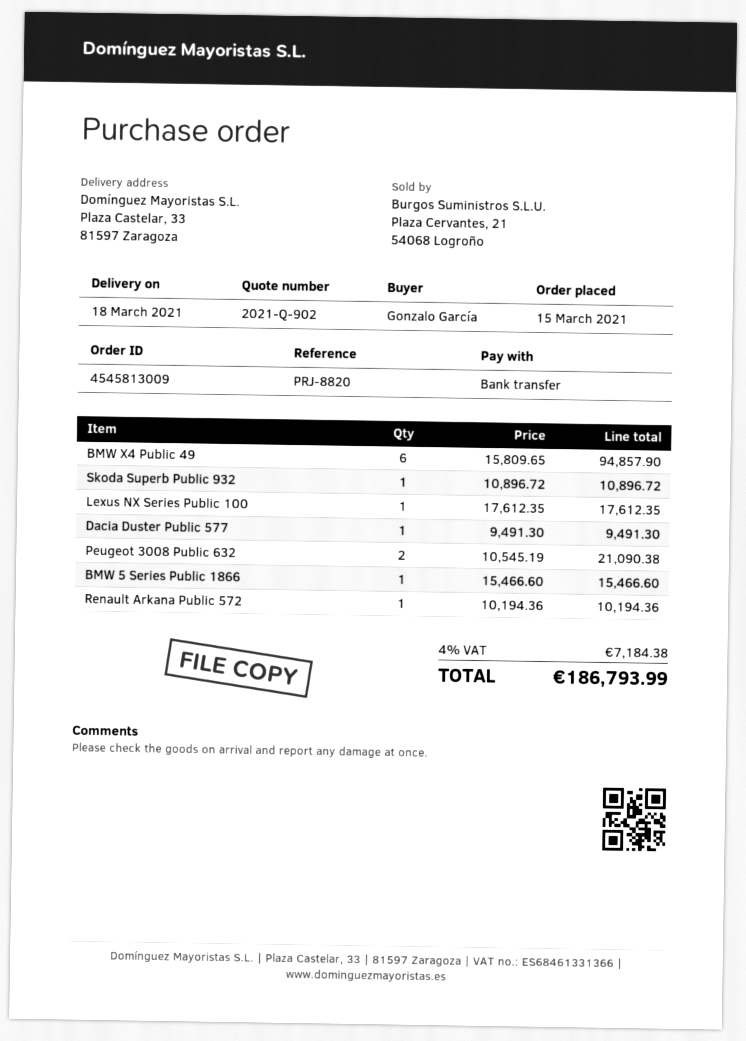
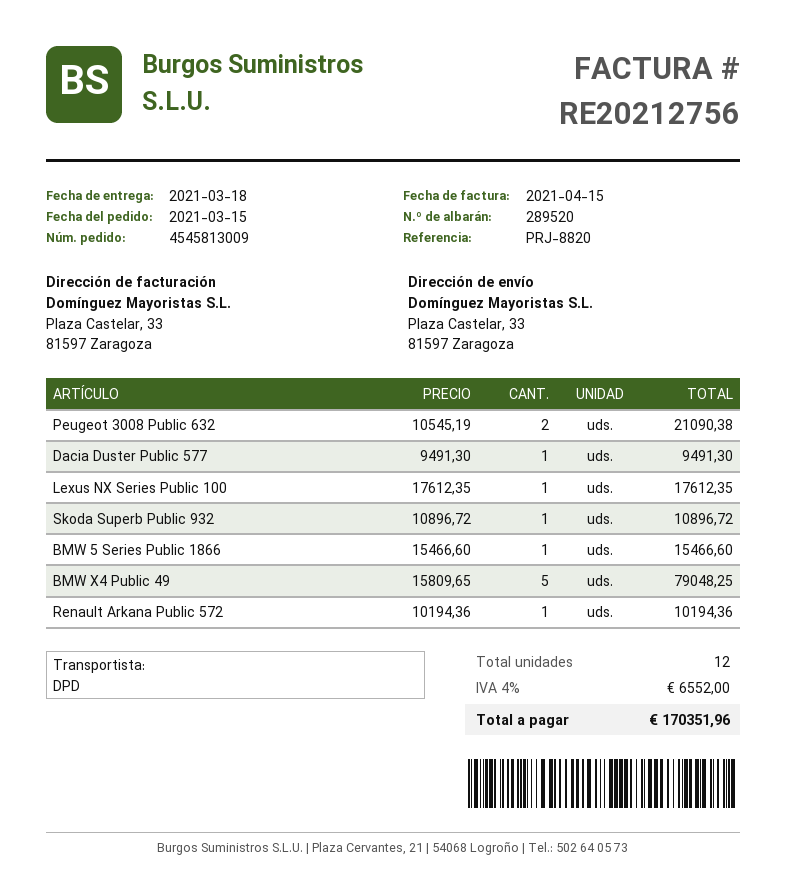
BMW X4 Public 49: 6 x 15809.65 = 94857.90 -> 5 x 15809.65 = 79048.25
tax: 4% = 7184.38 -> 4% = 6552.00
total: 186793.99 -> 170351.96

